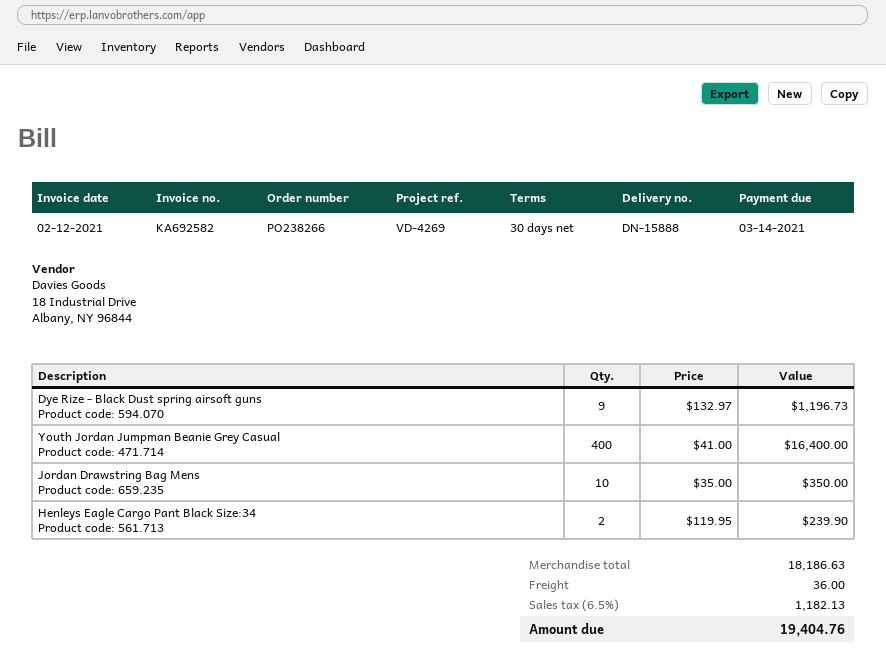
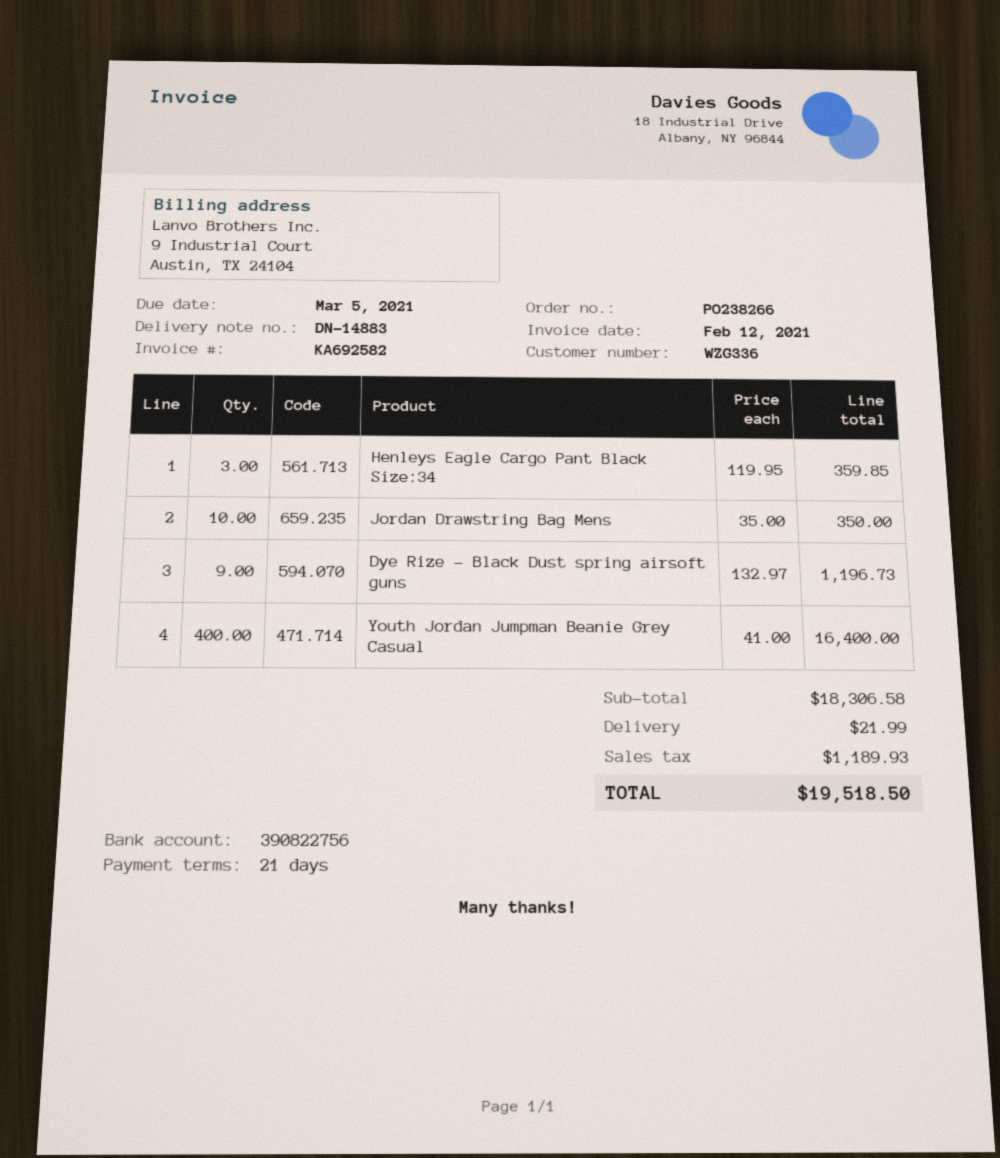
delivery note number: DN-15888 -> DN-14883
payment terms: 30 days -> 21 days
due date: 2021-03-14 -> 2021-03-05
Henleys Eagle Cargo Pant Black Size:34: 2 x 119.95 = 239.90 -> 3 x 119.95 = 359.85
subtotal: 18186.63 -> 18306.58
shipping: 36.00 -> 21.99
tax: 1182.13 -> 1189.93
total: 19404.76 -> 19518.50

